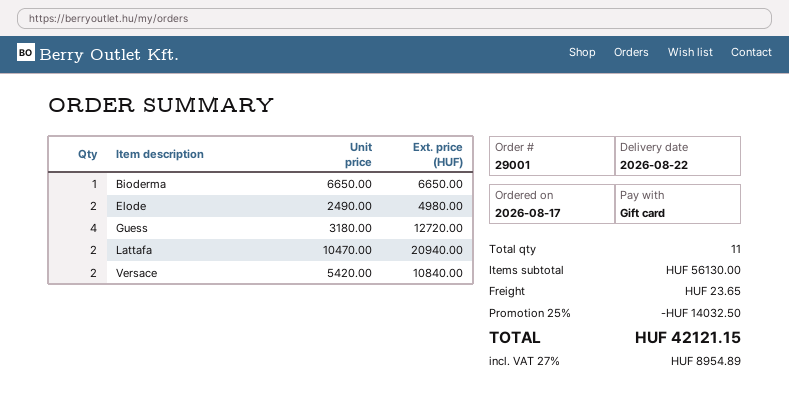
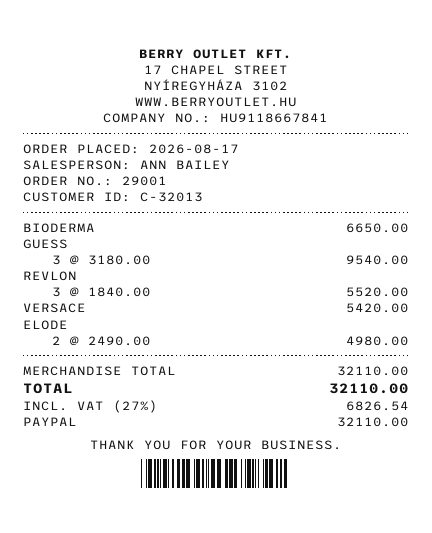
payment method: gift card -> PayPal
Guess: 4 x 3180.00 = 12720.00 -> 3 x 3180.00 = 9540.00
Lattafa: 2 x 10470.00 = 20940.00 -> none
Versace: 2 x 5420.00 = 10840.00 -> 1 x 5420.00 = 5420.00
REVLON: none -> 3 x 1840.00 = 5520.00
subtotal: 56130.00 -> 32110.00
discount: 25% = 14032.50 -> none
shipping: 23.65 -> none
tax: 27% = 8954.89 -> 27% = 6826.54
total: 42121.15 -> 32110.00

